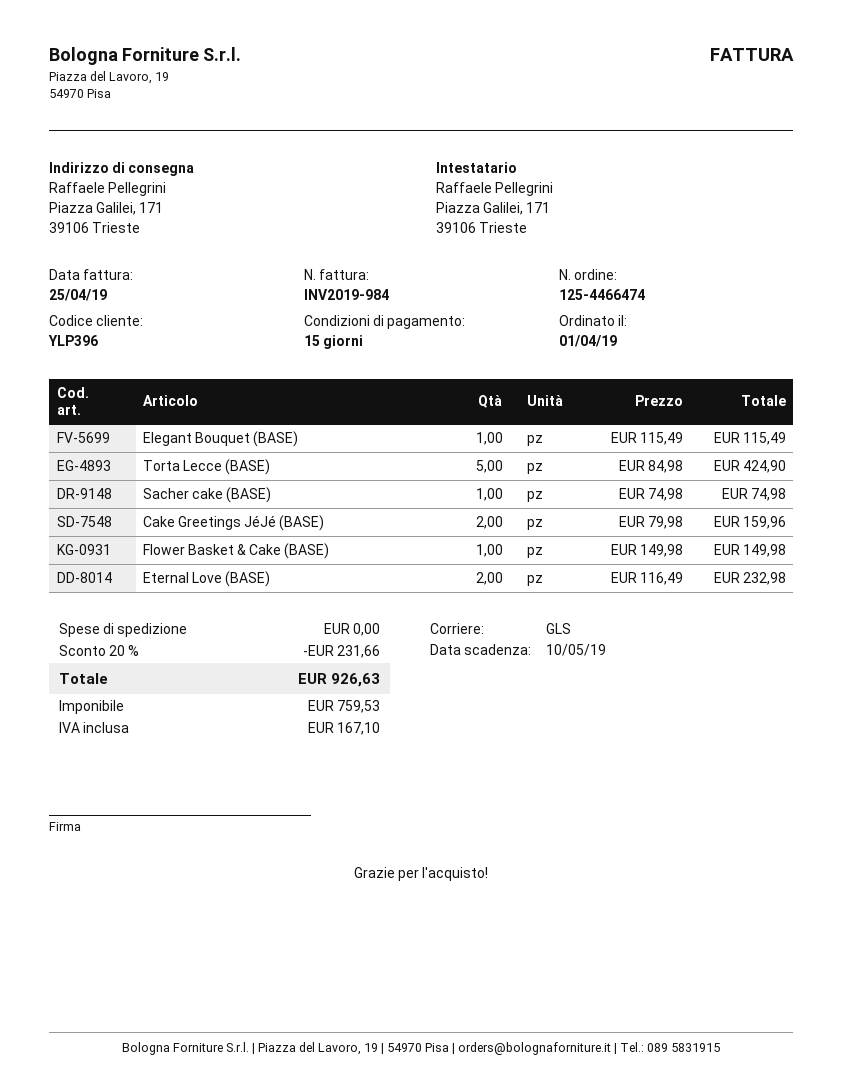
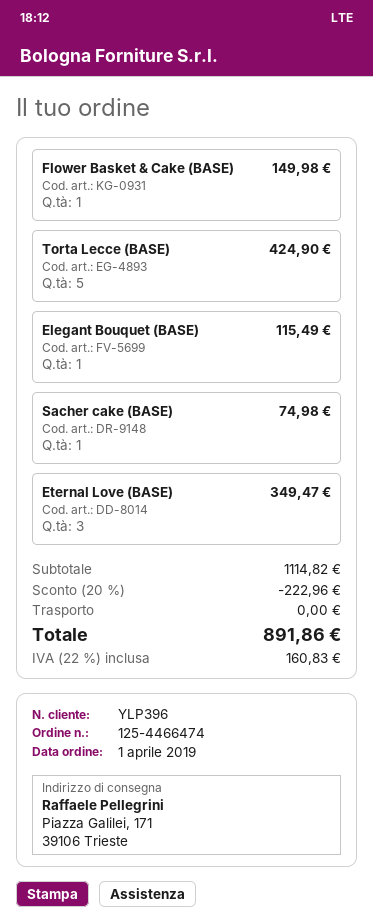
Cake Greetings JéJé (BASE): 2 for 159.96 -> none
Eternal Love (BASE): 2 for 232.98 -> 3 for 349.47
discount: 20% = 231.66 -> 20% = 222.96
tax: 167.10 -> 160.83
total: 926.63 -> 891.86

